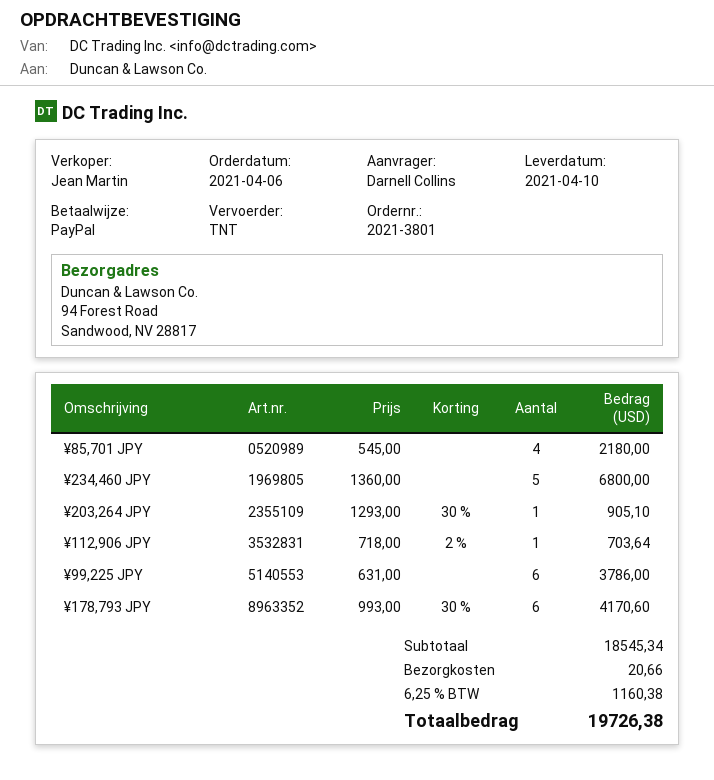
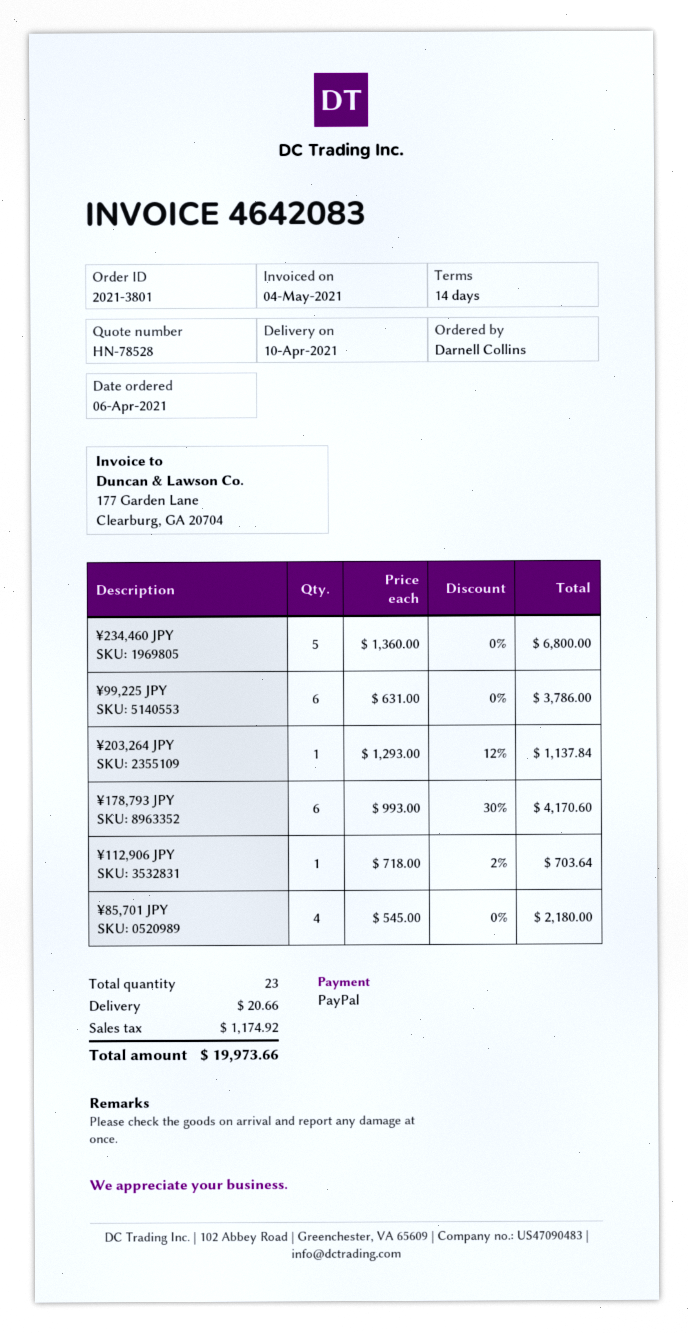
¥203,264 JPY: 1 x 1293.00 - 30% = 905.10 -> 1 x 1293.00 - 12% = 1137.84
tax: 1160.38 -> 1174.92
total: 19726.38 -> 19973.66

